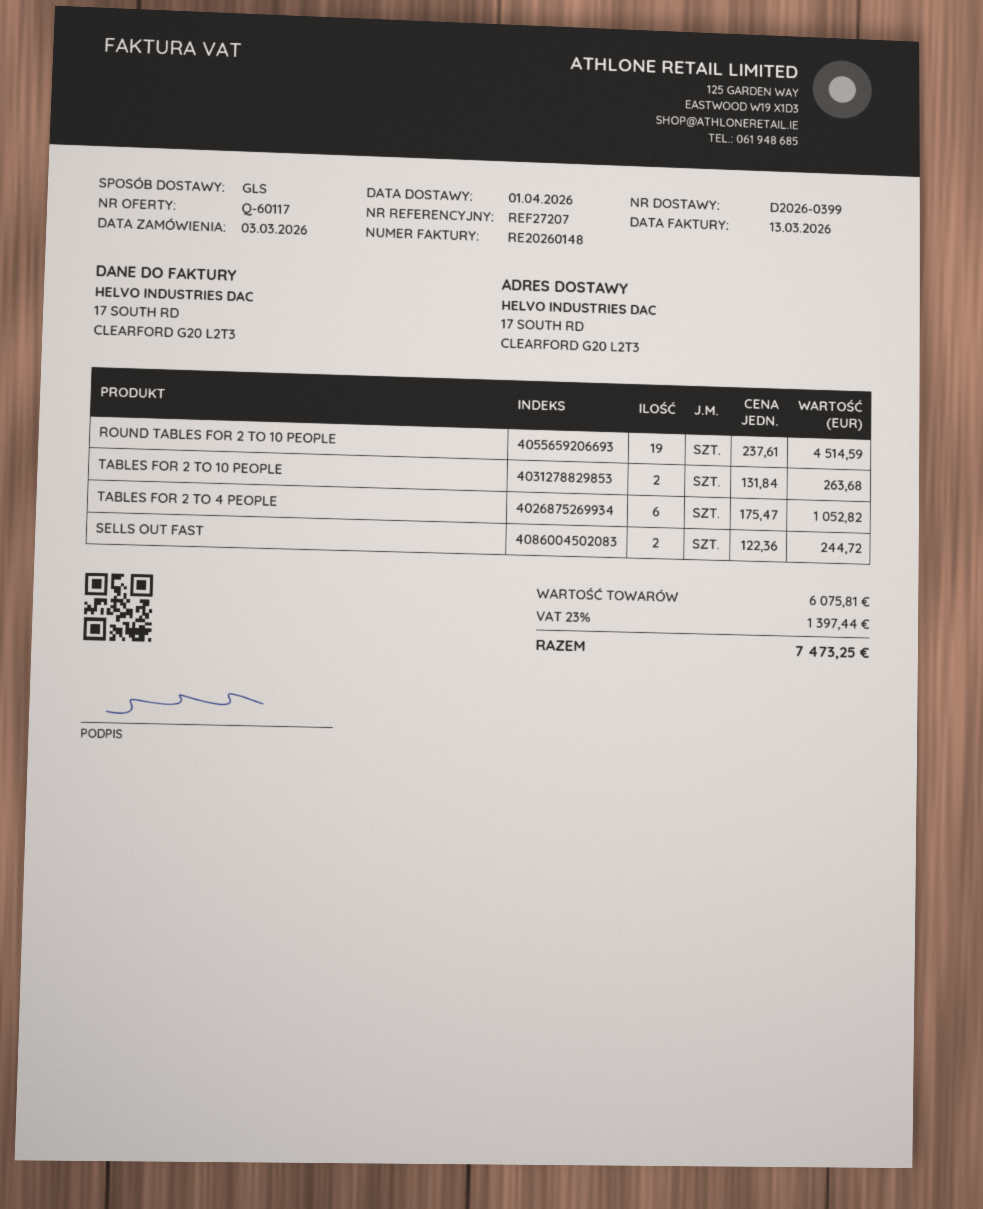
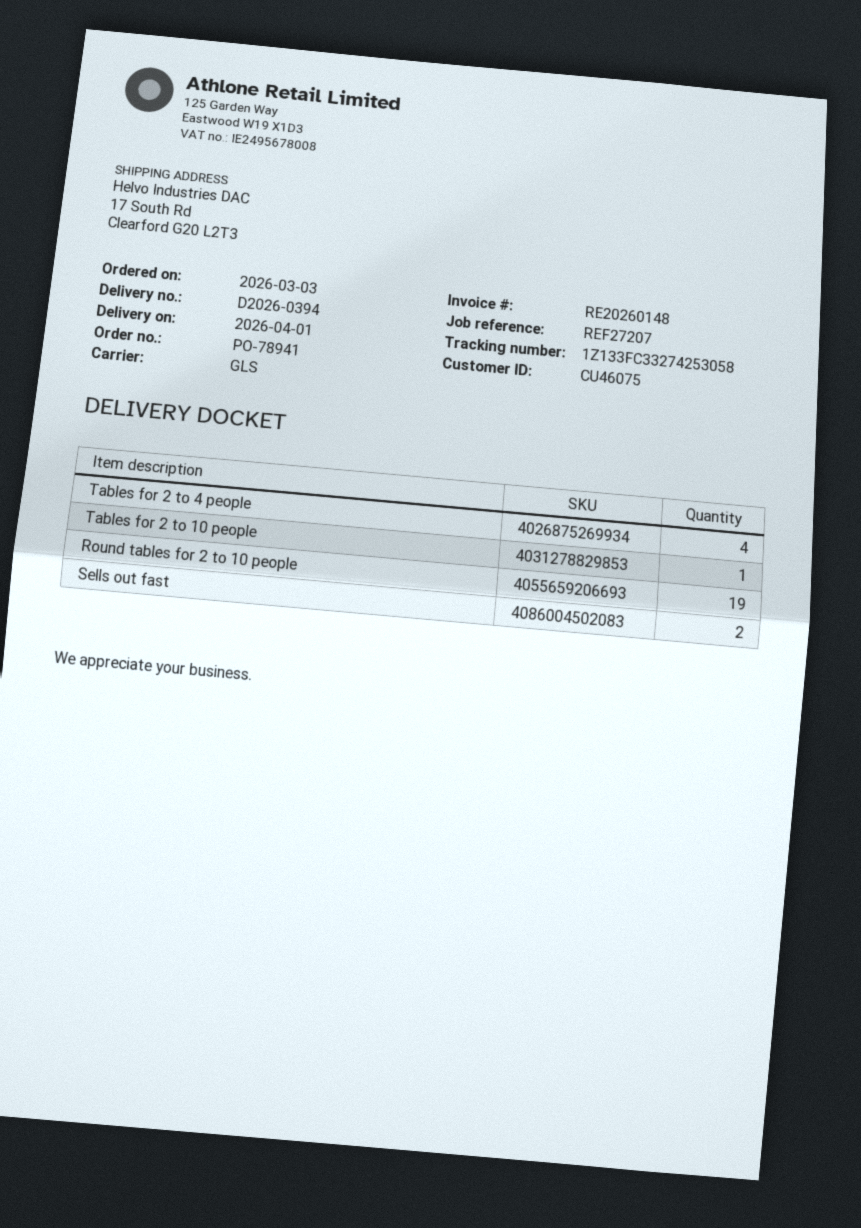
delivery note number: D2026-0399 -> D2026-0394
TABLES FOR 2 TO 10 PEOPLE: 2 -> 1
TABLES FOR 2 TO 4 PEOPLE: 6 -> 4

